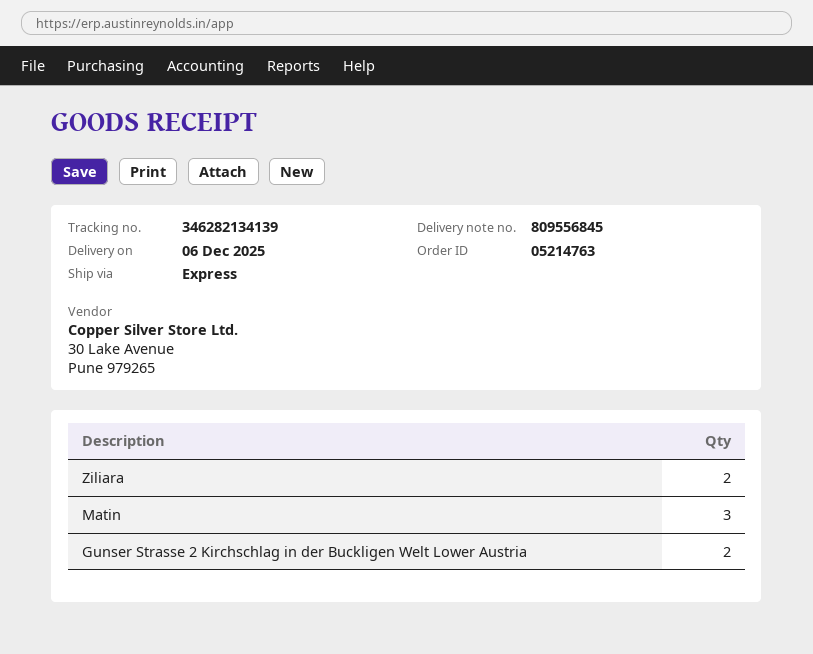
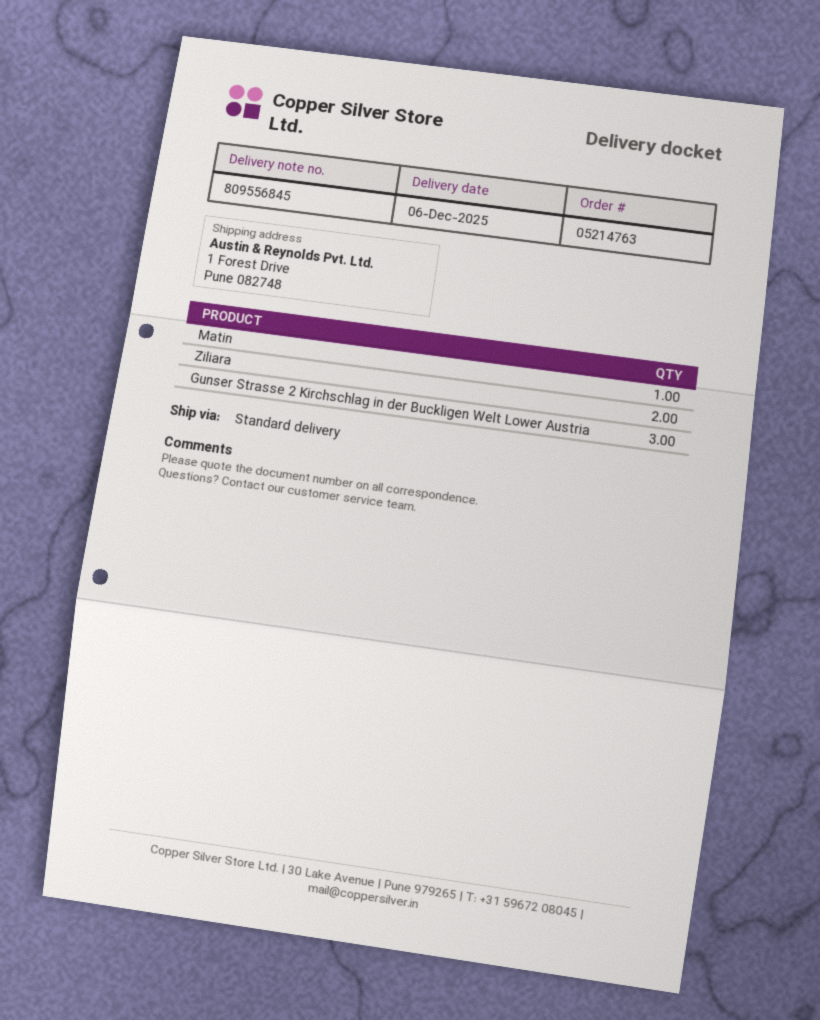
shipping method: express -> standard
Matin: 3 -> 1
Gunser Strasse 2 Kirchschlag in der Buckligen Welt Lower Austria: 2 -> 3

